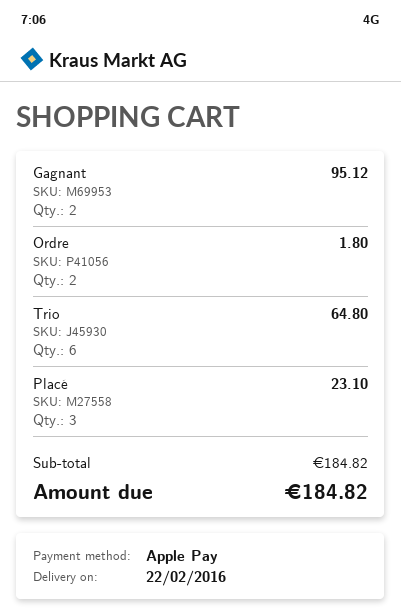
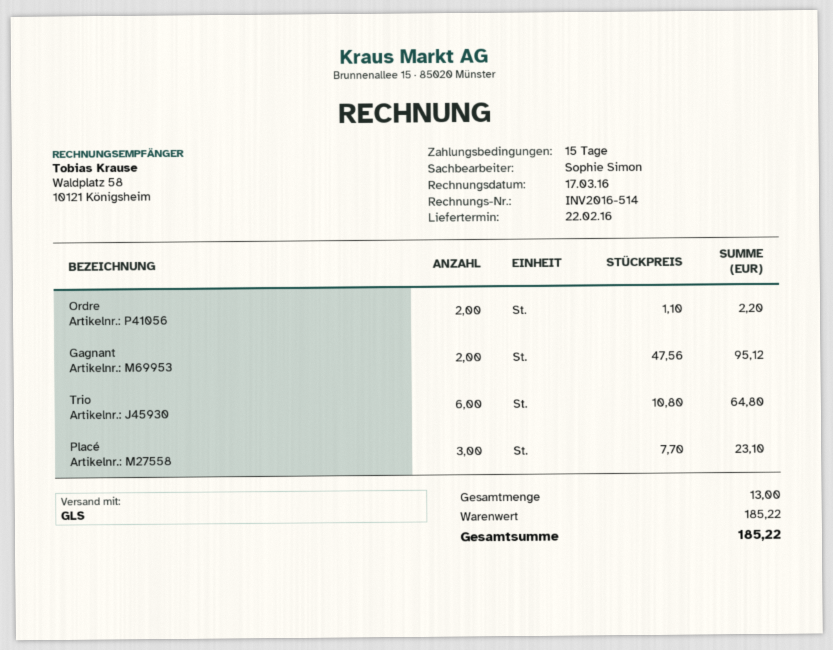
Ordre: 2 for 1.80 -> 2 for 2.20
subtotal: 184.82 -> 185.22
total: 184.82 -> 185.22

